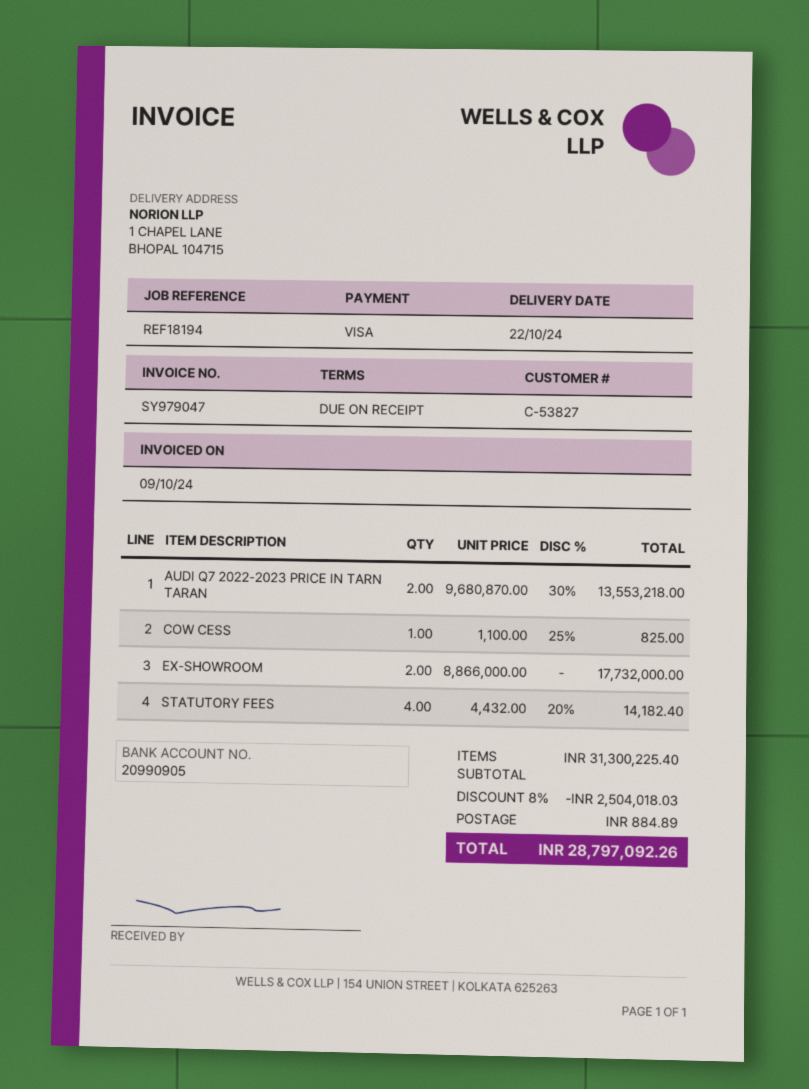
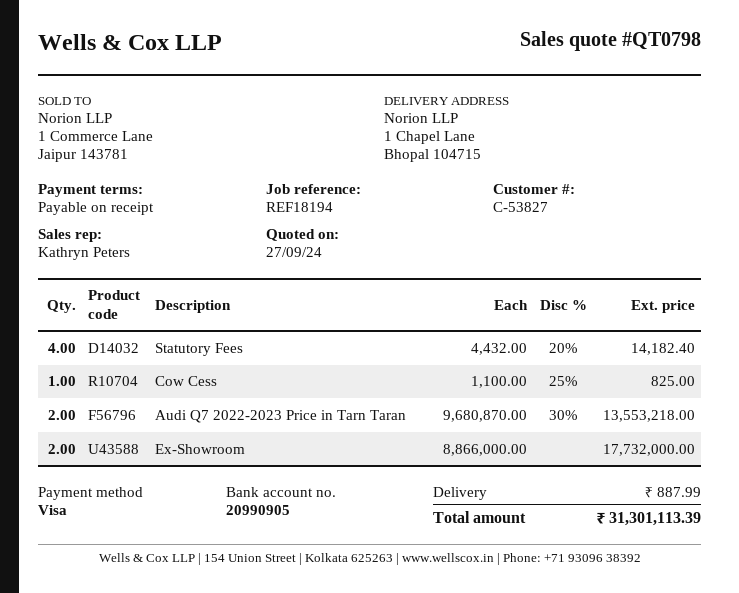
discount: 8% = 2504018.03 -> none
shipping: 884.89 -> 887.99
total: 28797092.26 -> 31301113.39

